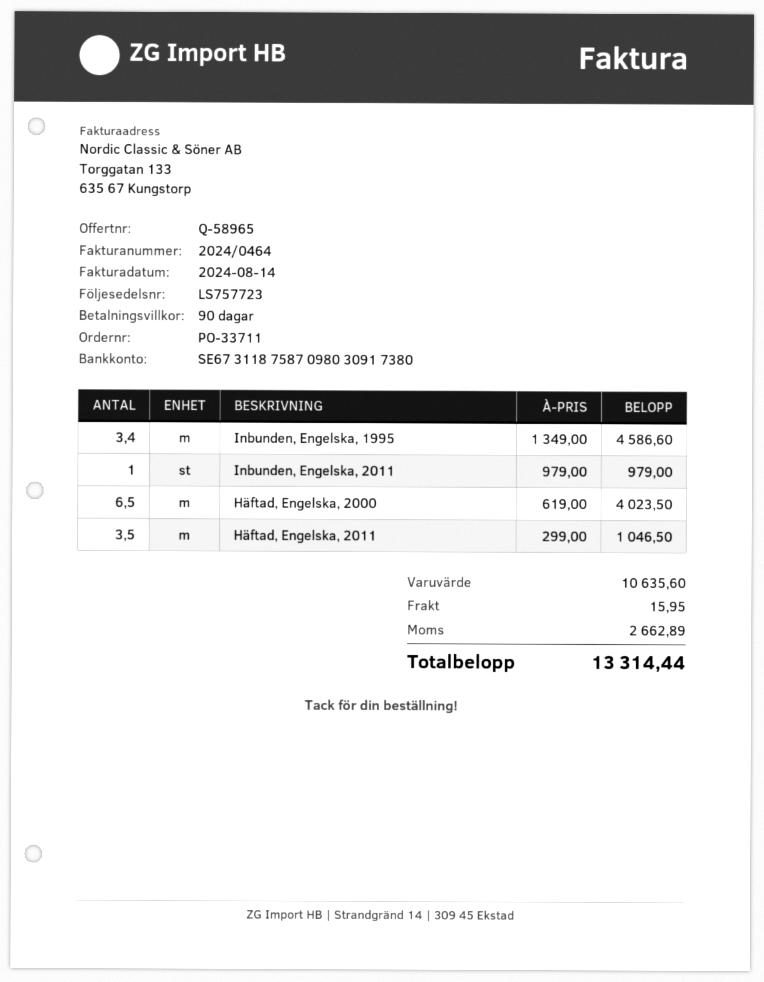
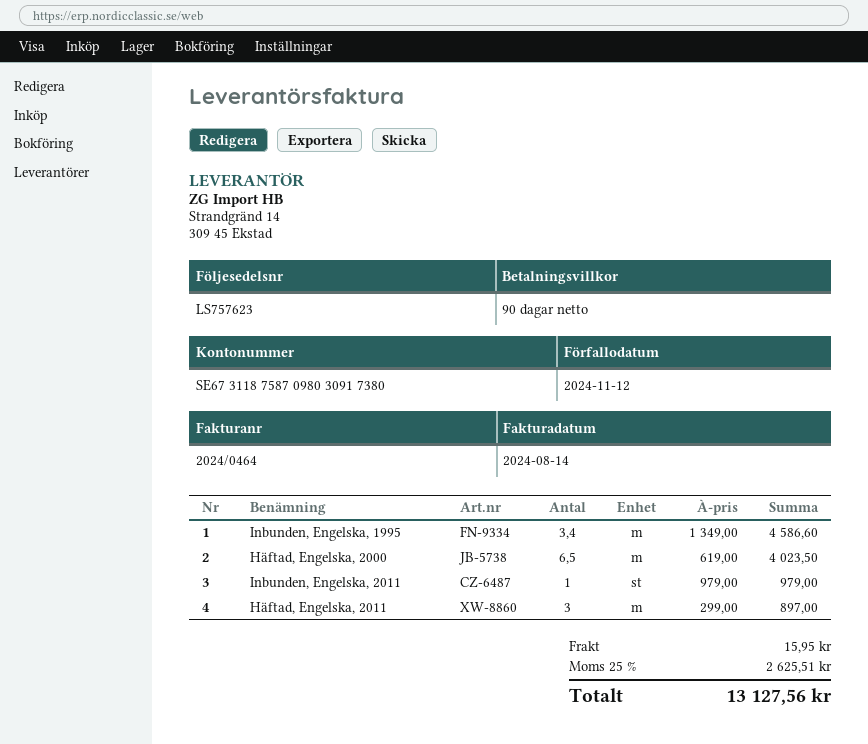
delivery note number: LS757723 -> LS757623
Häftad, Engelska, 2011: 3.5 x 299.00 = 1046.50 -> 3 x 299.00 = 897.00
tax: 2662.89 -> 2625.51
total: 13314.44 -> 13127.56

